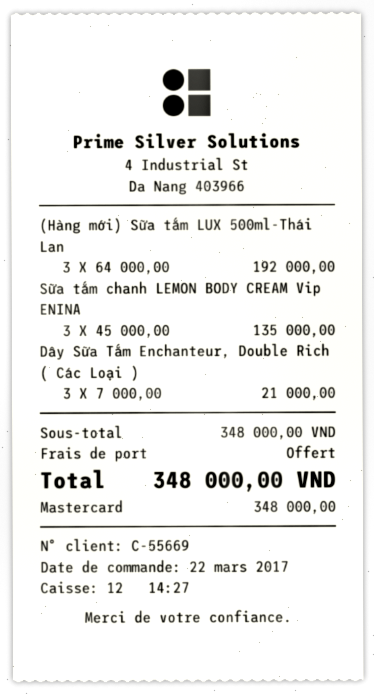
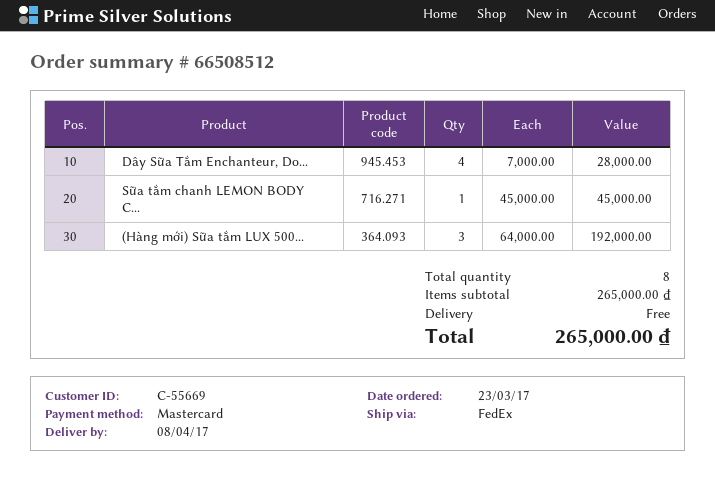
order date: 2017-03-22 -> 2017-03-23
Sữa tắm chanh LEMON BODY CREAM Vip ENINA: 3 x 45000.00 = 135000.00 -> 1 x 45000.00 = 45000.00
Dây Sữa Tắm Enchanteur, Double Rich ( Các Loại ): 3 x 7000.00 = 21000.00 -> 4 x 7000.00 = 28000.00
subtotal: 348000.00 -> 265000.00
total: 348000.00 -> 265000.00

